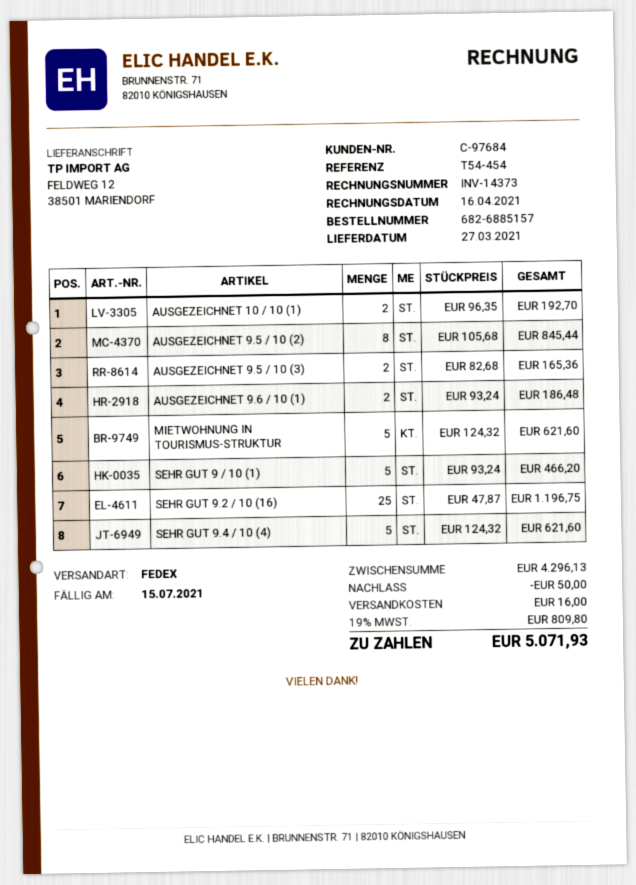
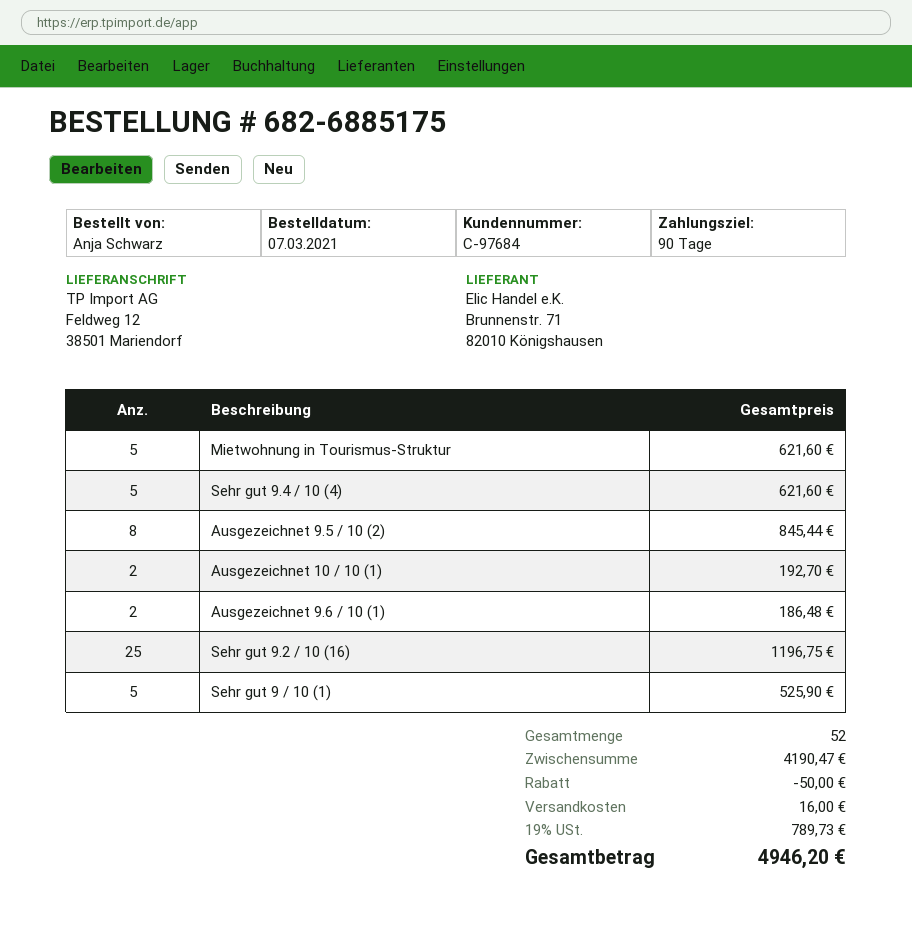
order number: 682-6885157 -> 682-6885175
AUSGEZEICHNET 9.5 / 10 (3): 2 for 165.36 -> none
SEHR GUT 9 / 10 (1): 5 for 466.20 -> 5 for 525.90
subtotal: 4296.13 -> 4190.47
tax: 19% = 809.80 -> 19% = 789.73
total: 5071.93 -> 4946.20

